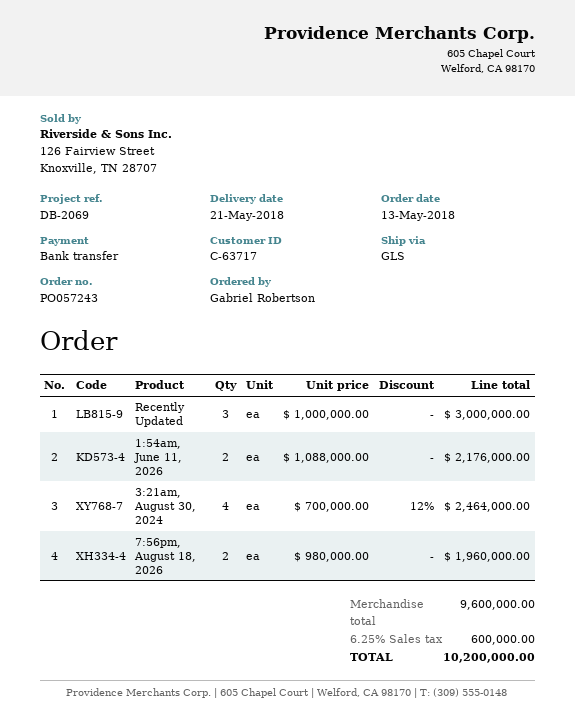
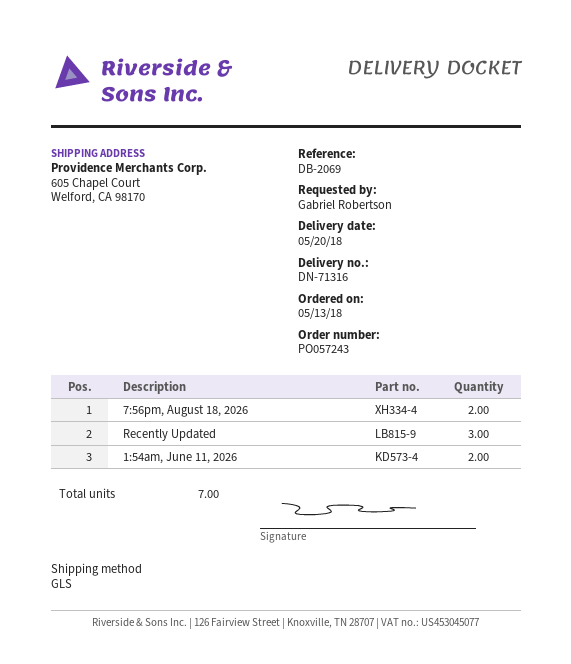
delivery date: 2018-05-21 -> 2018-05-20
3:21am, August 30, 2024: 4 -> none

